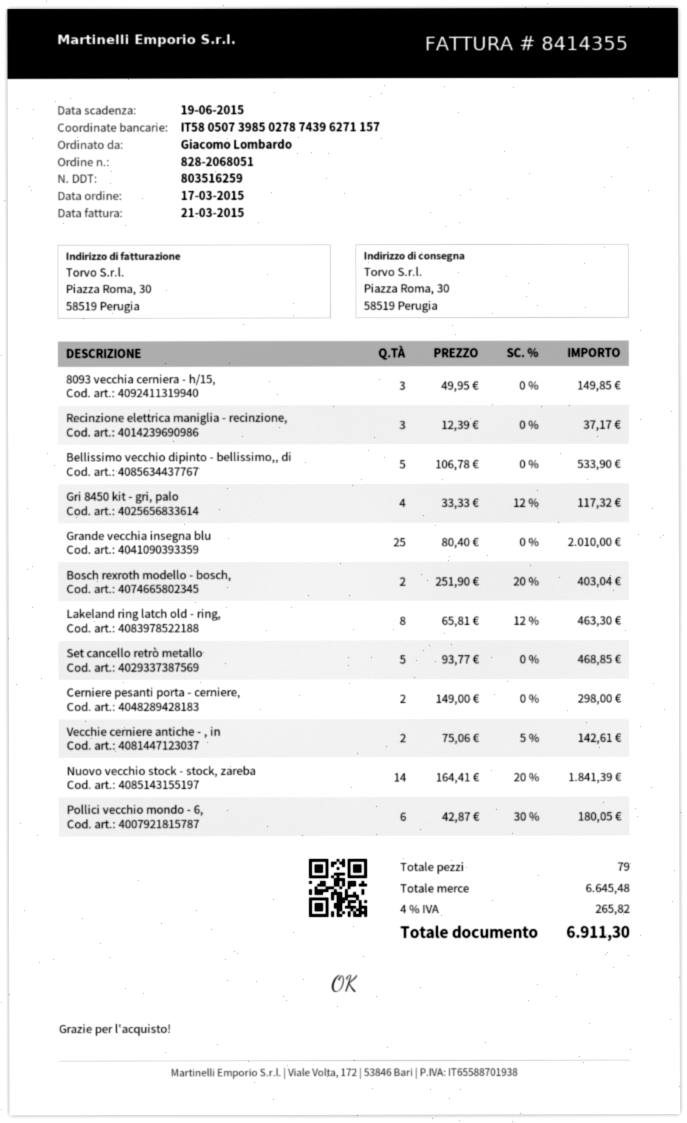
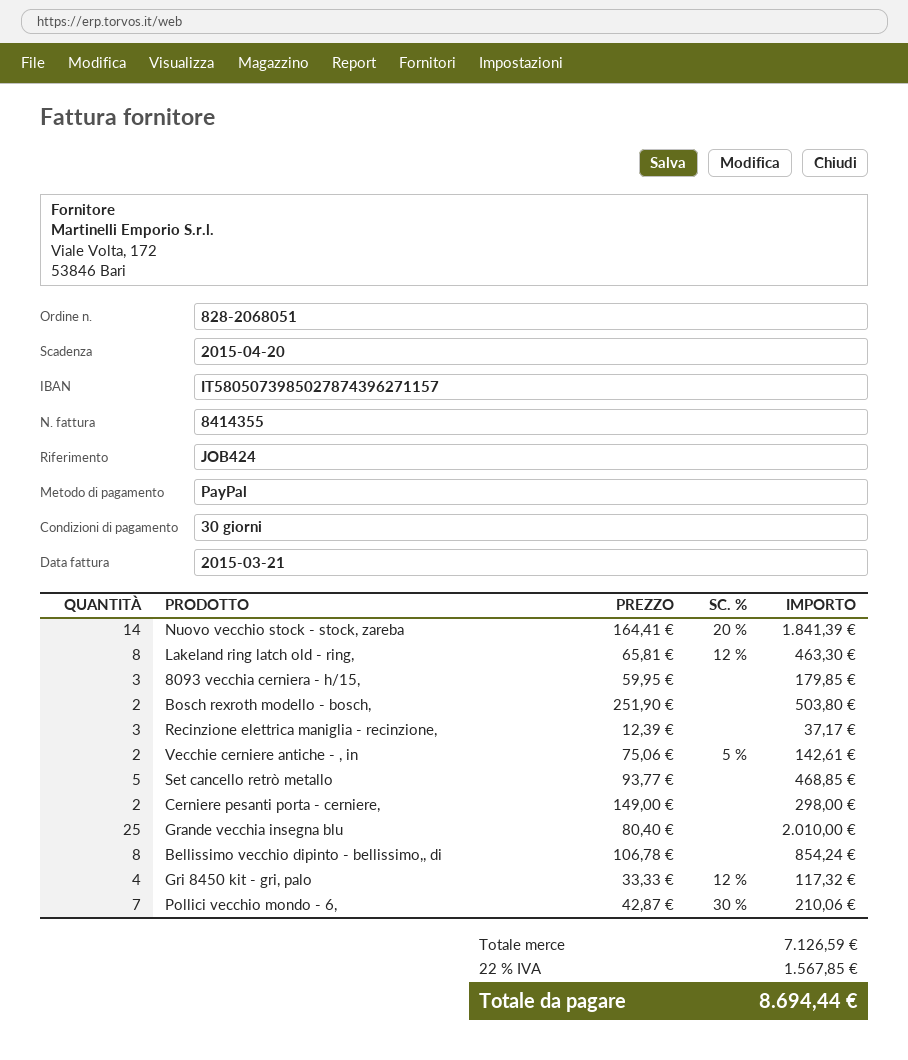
due date: 2015-06-19 -> 2015-04-20
8093 vecchia cerniera - h/15,: 3 x 49.95 = 149.85 -> 3 x 59.95 = 179.85
Bellissimo vecchio dipinto - bellissimo,, di: 5 x 106.78 = 533.90 -> 8 x 106.78 = 854.24
Bosch rexroth modello - bosch,: 2 x 251.90 - 20% = 403.04 -> 2 x 251.90 = 503.80
Pollici vecchio mondo - 6,: 6 x 42.87 - 30% = 180.05 -> 7 x 42.87 - 30% = 210.06
subtotal: 6645.48 -> 7126.59
tax: 4% = 265.82 -> 22% = 1567.85
total: 6911.30 -> 8694.44

